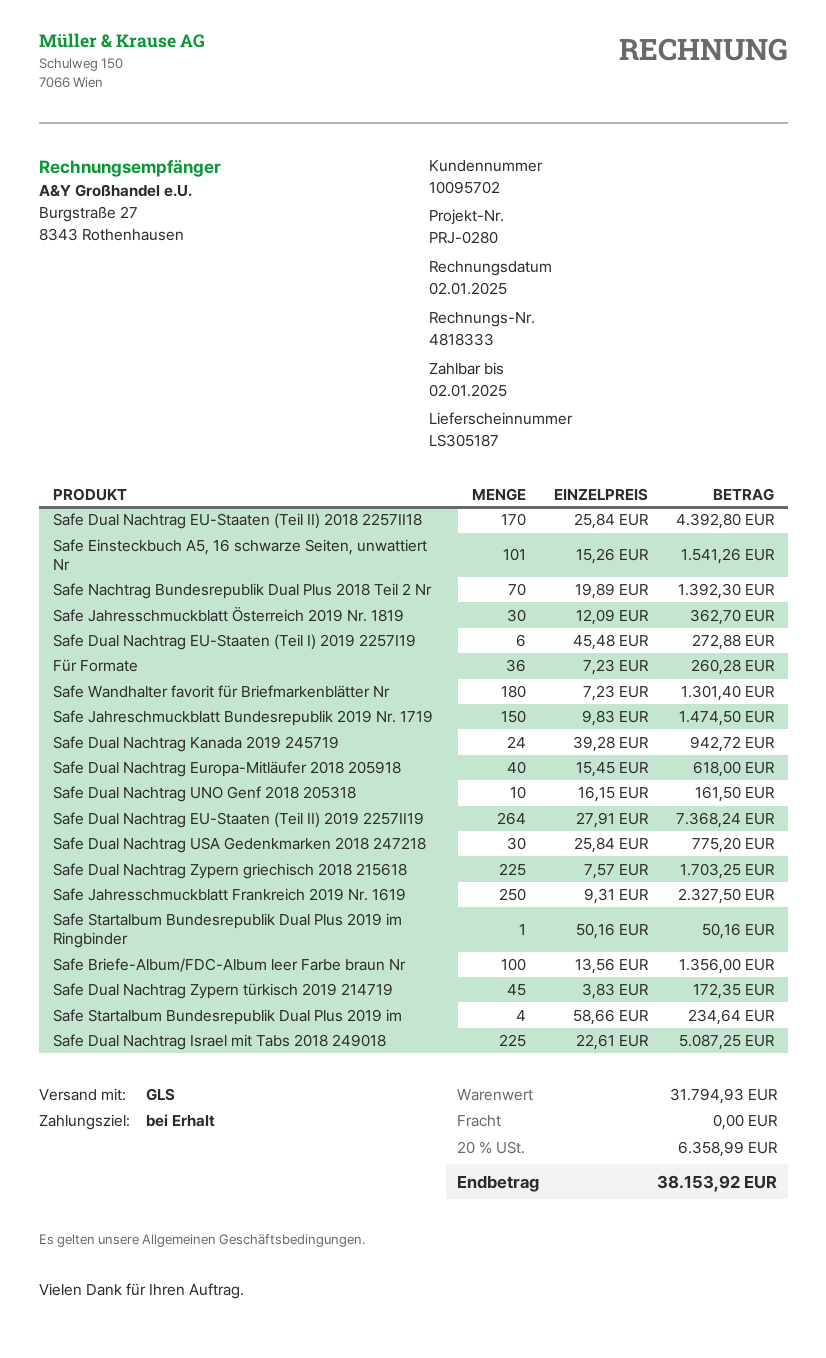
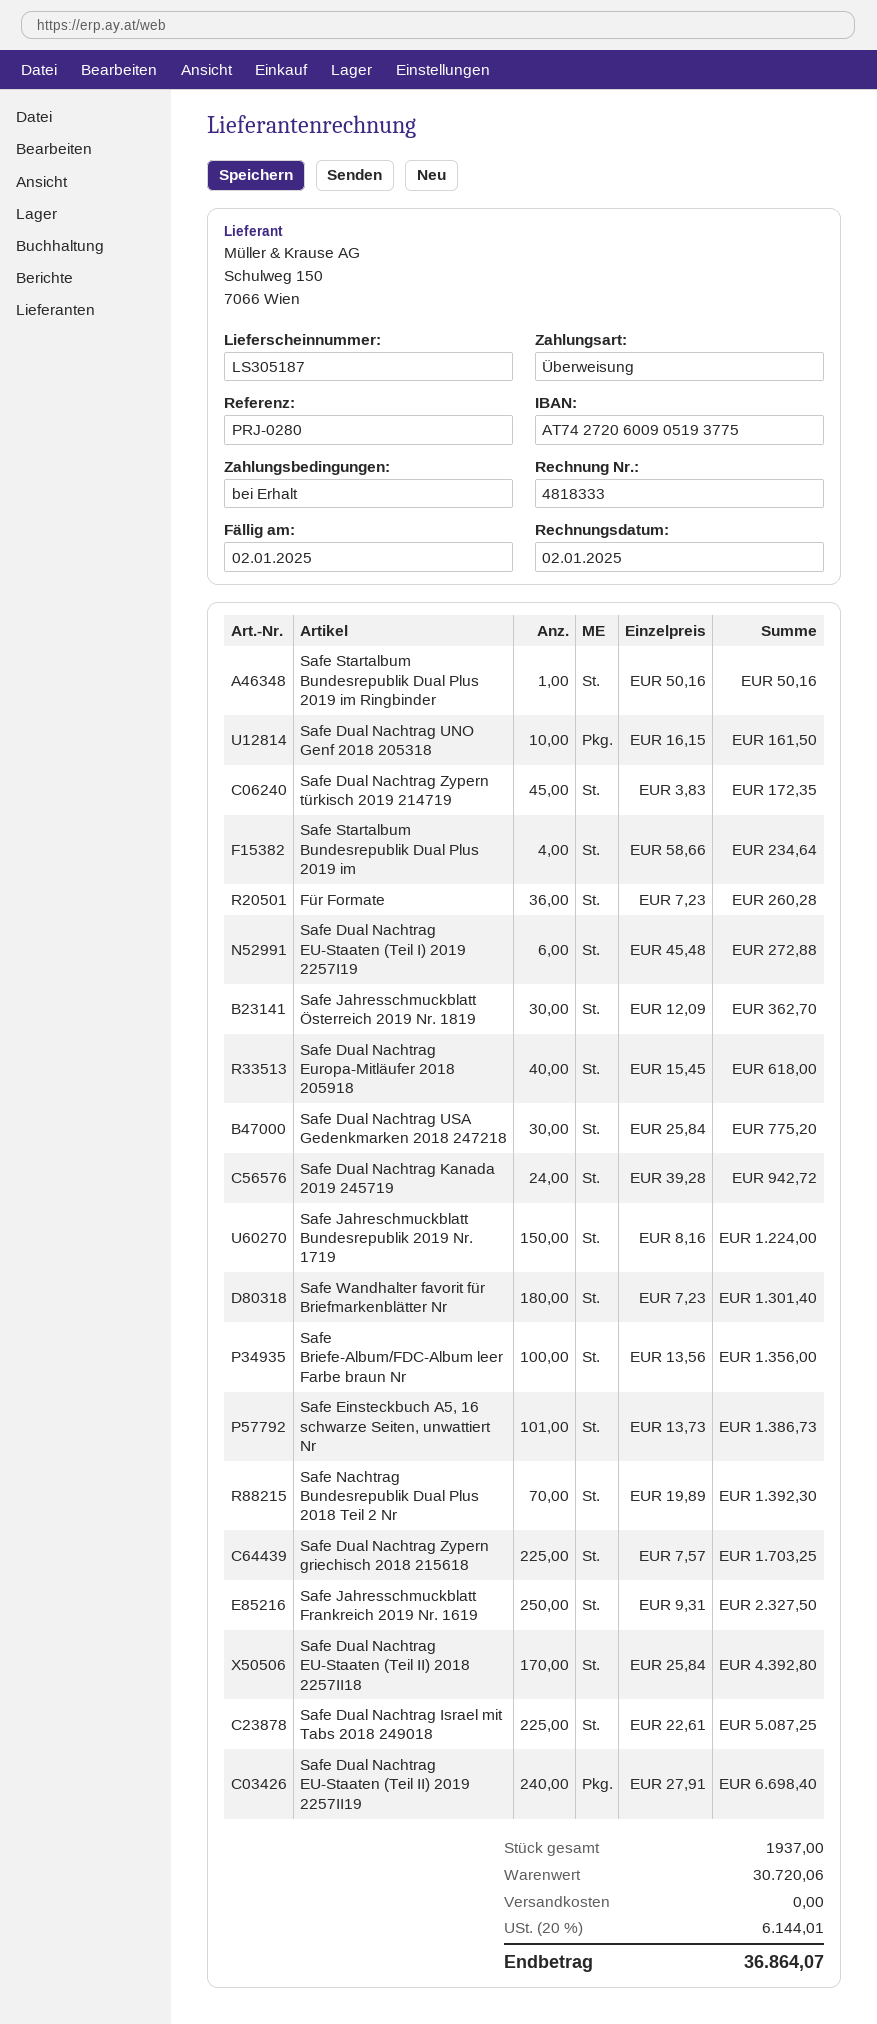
Safe Einsteckbuch A5, 16 schwarze Seiten, unwattiert Nr: 101 x 15.26 = 1541.26 -> 101 x 13.73 = 1386.73
Safe Jahreschmuckblatt Bundesrepublik 2019 Nr. 1719: 150 x 9.83 = 1474.50 -> 150 x 8.16 = 1224.00
Safe Dual Nachtrag EU-Staaten (Teil II) 2019 2257II19: 264 x 27.91 = 7368.24 -> 240 x 27.91 = 6698.40
subtotal: 31794.93 -> 30720.06
tax: 20% = 6358.99 -> 20% = 6144.01
total: 38153.92 -> 36864.07

